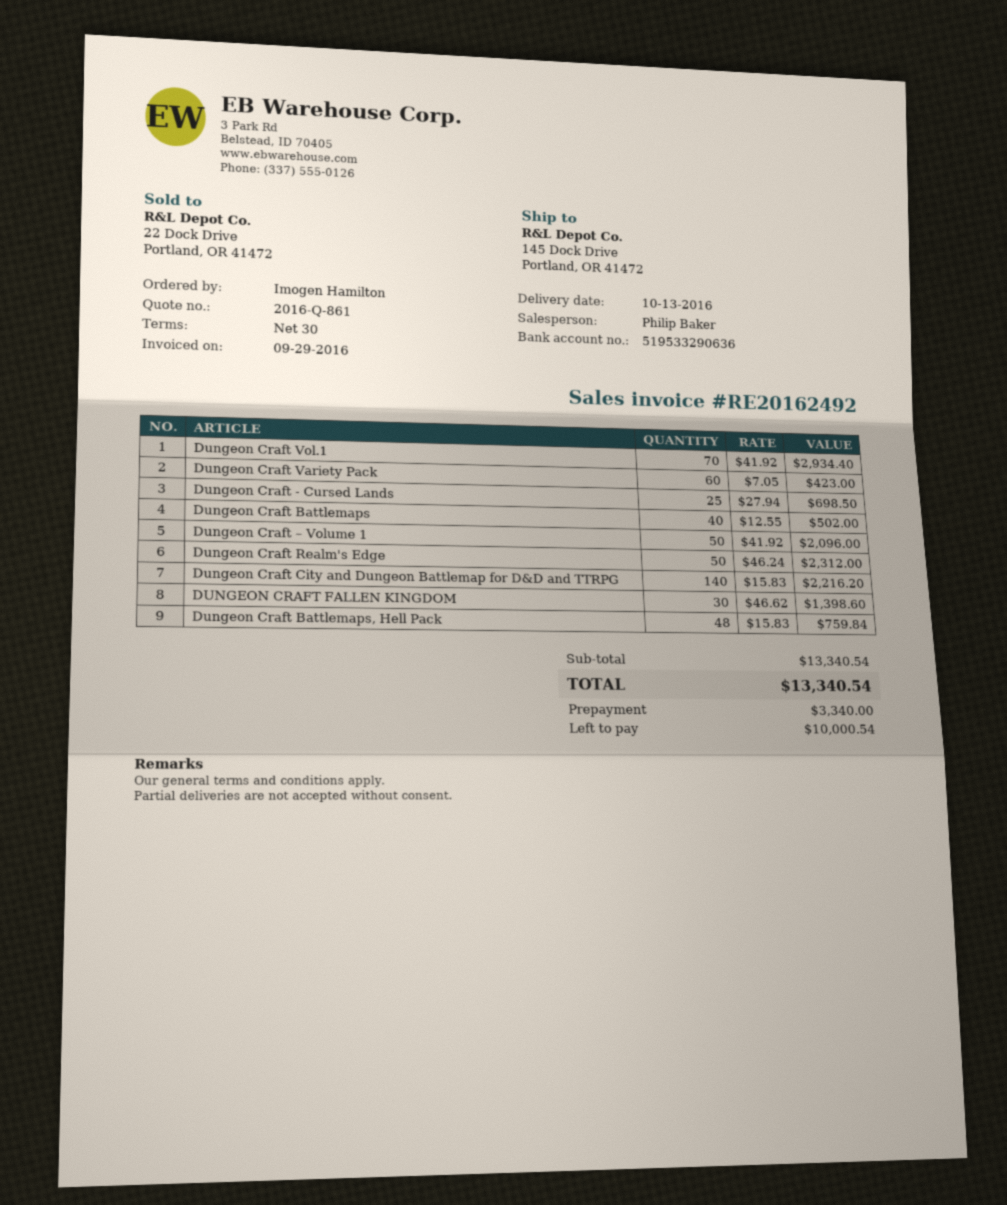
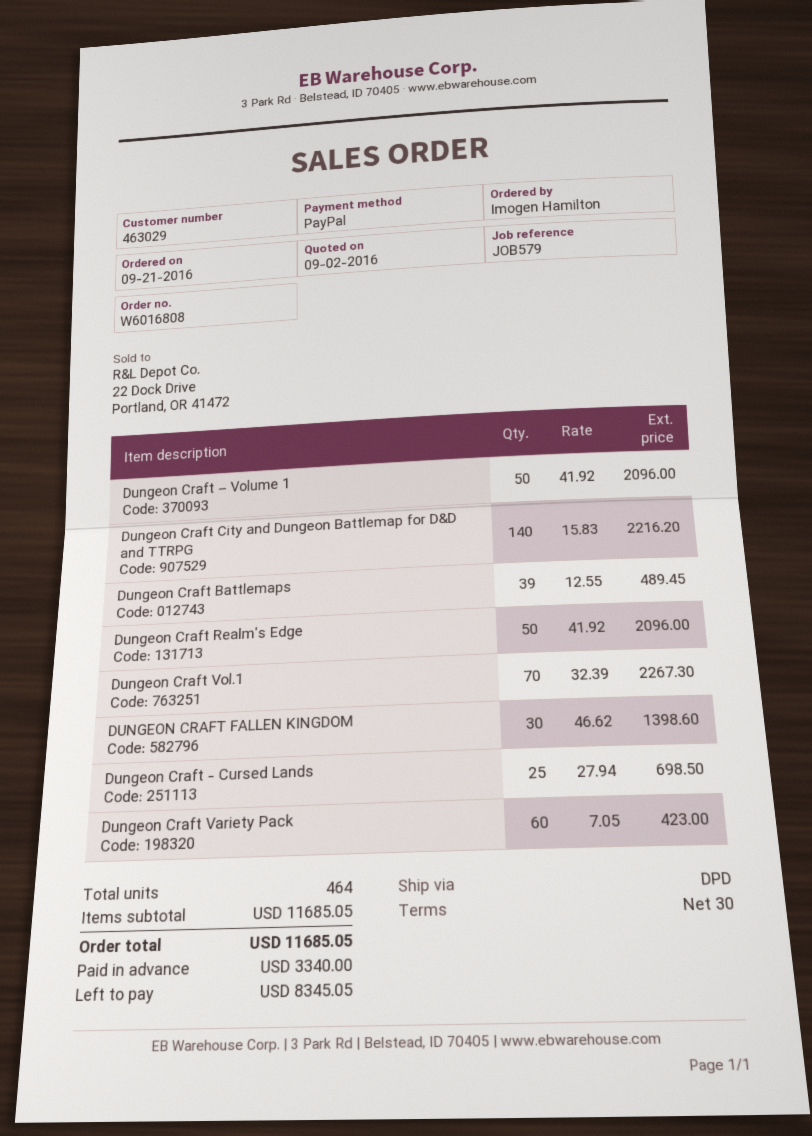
Dungeon Craft Vol.1: 70 x 41.92 = 2934.40 -> 70 x 32.39 = 2267.30
Dungeon Craft Battlemaps: 40 x 12.55 = 502.00 -> 39 x 12.55 = 489.45
Dungeon Craft Realm's Edge: 50 x 46.24 = 2312.00 -> 50 x 41.92 = 2096.00
Dungeon Craft Battlemaps, Hell Pack: 48 x 15.83 = 759.84 -> none
subtotal: 13340.54 -> 11685.05
total: 13340.54 -> 11685.05
balance: 10000.54 -> 8345.05

